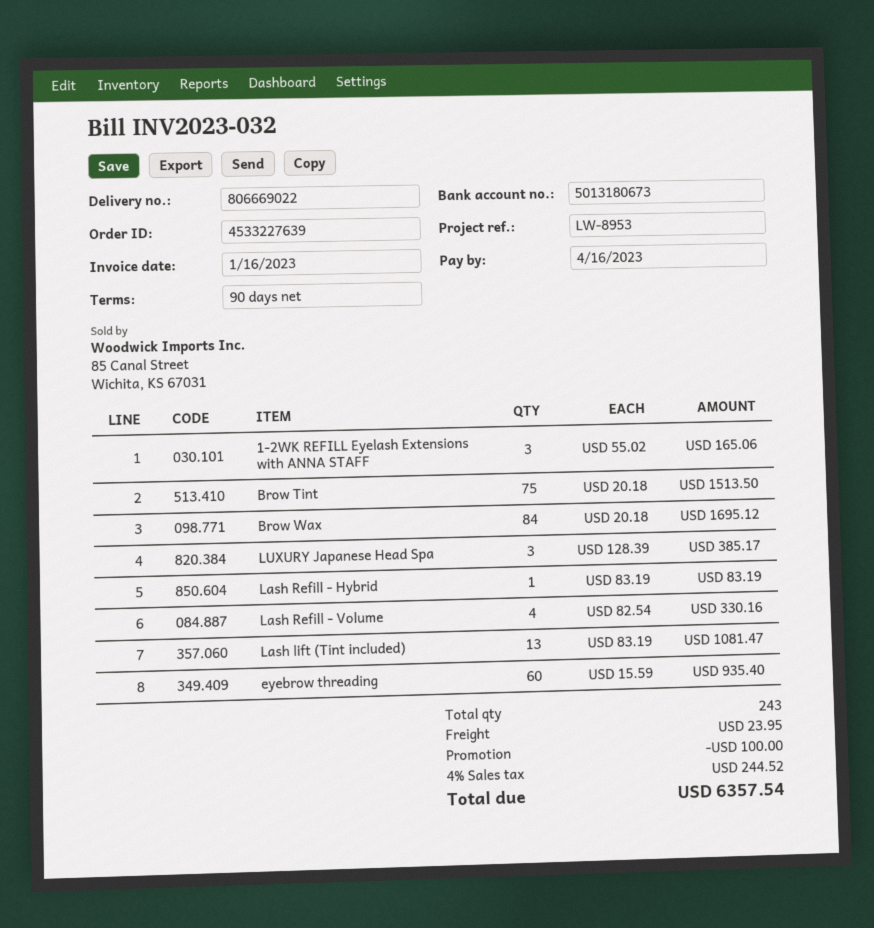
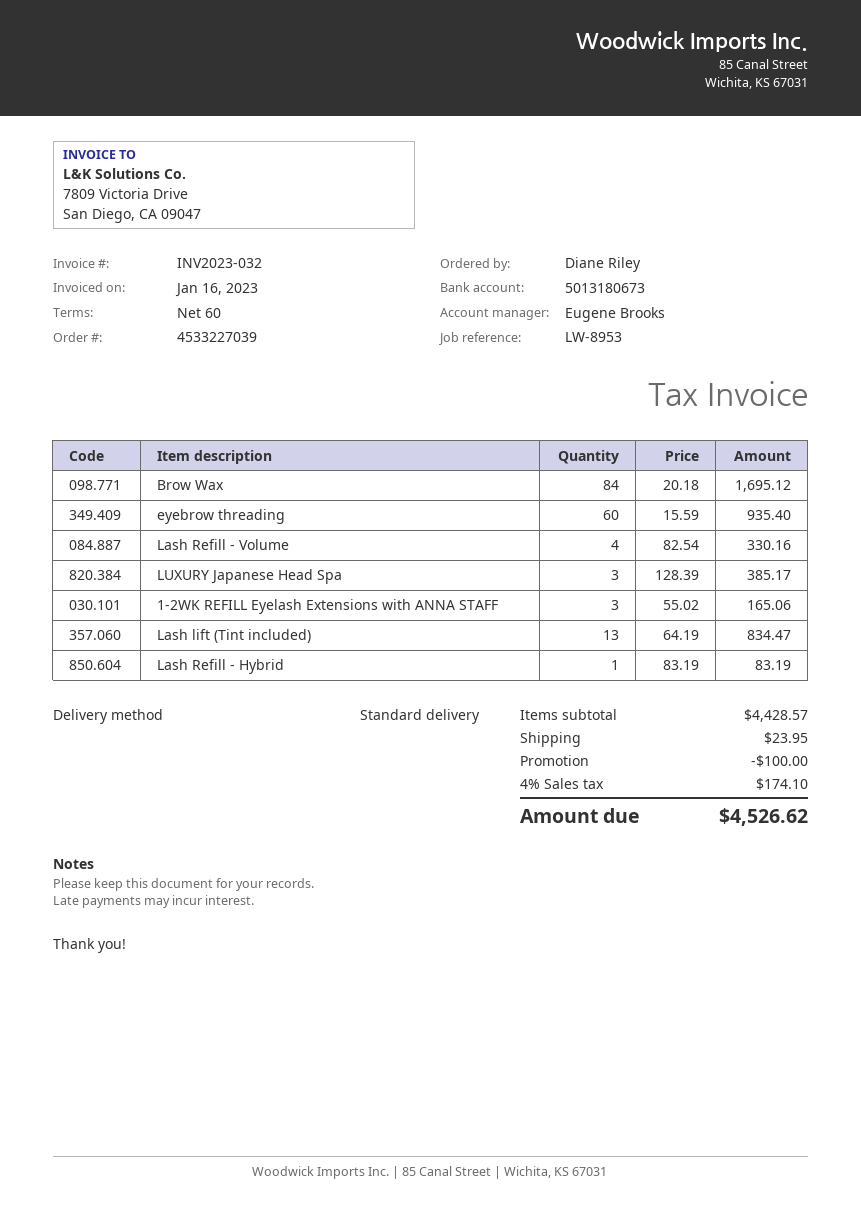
order number: 4533227639 -> 4533227039
payment terms: 90 days -> 60 days
Brow Tint: 75 x 20.18 = 1513.50 -> none
Lash lift (Tint included): 13 x 83.19 = 1081.47 -> 13 x 64.19 = 834.47
tax: 4% = 244.52 -> 4% = 174.10
total: 6357.54 -> 4526.62

